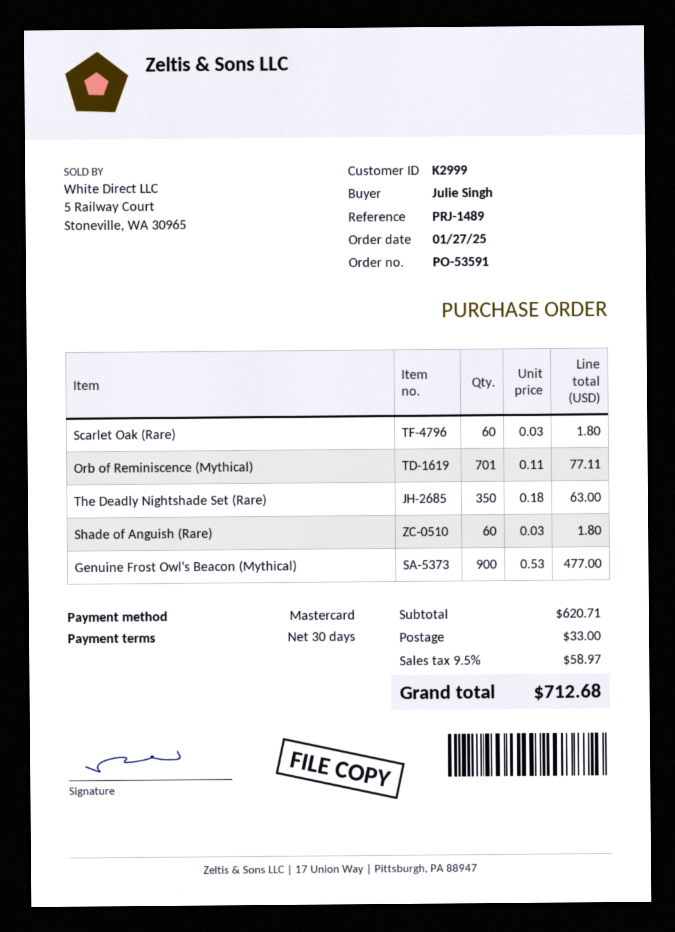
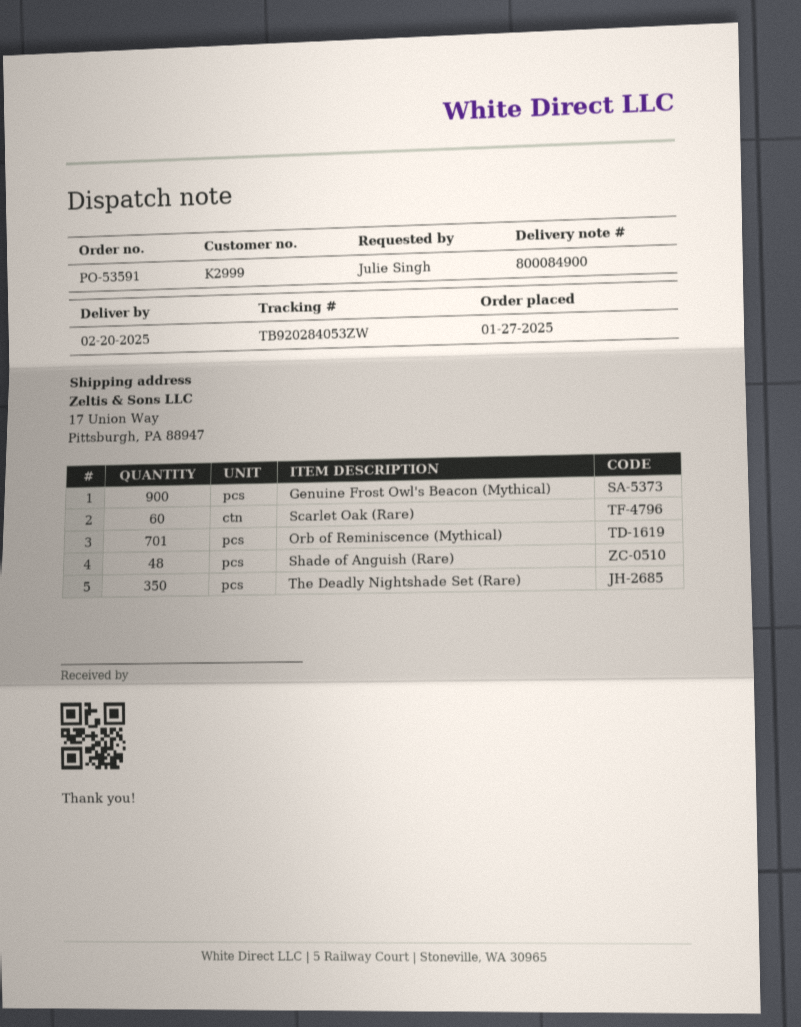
Shade of Anguish (Rare): 60 -> 48

